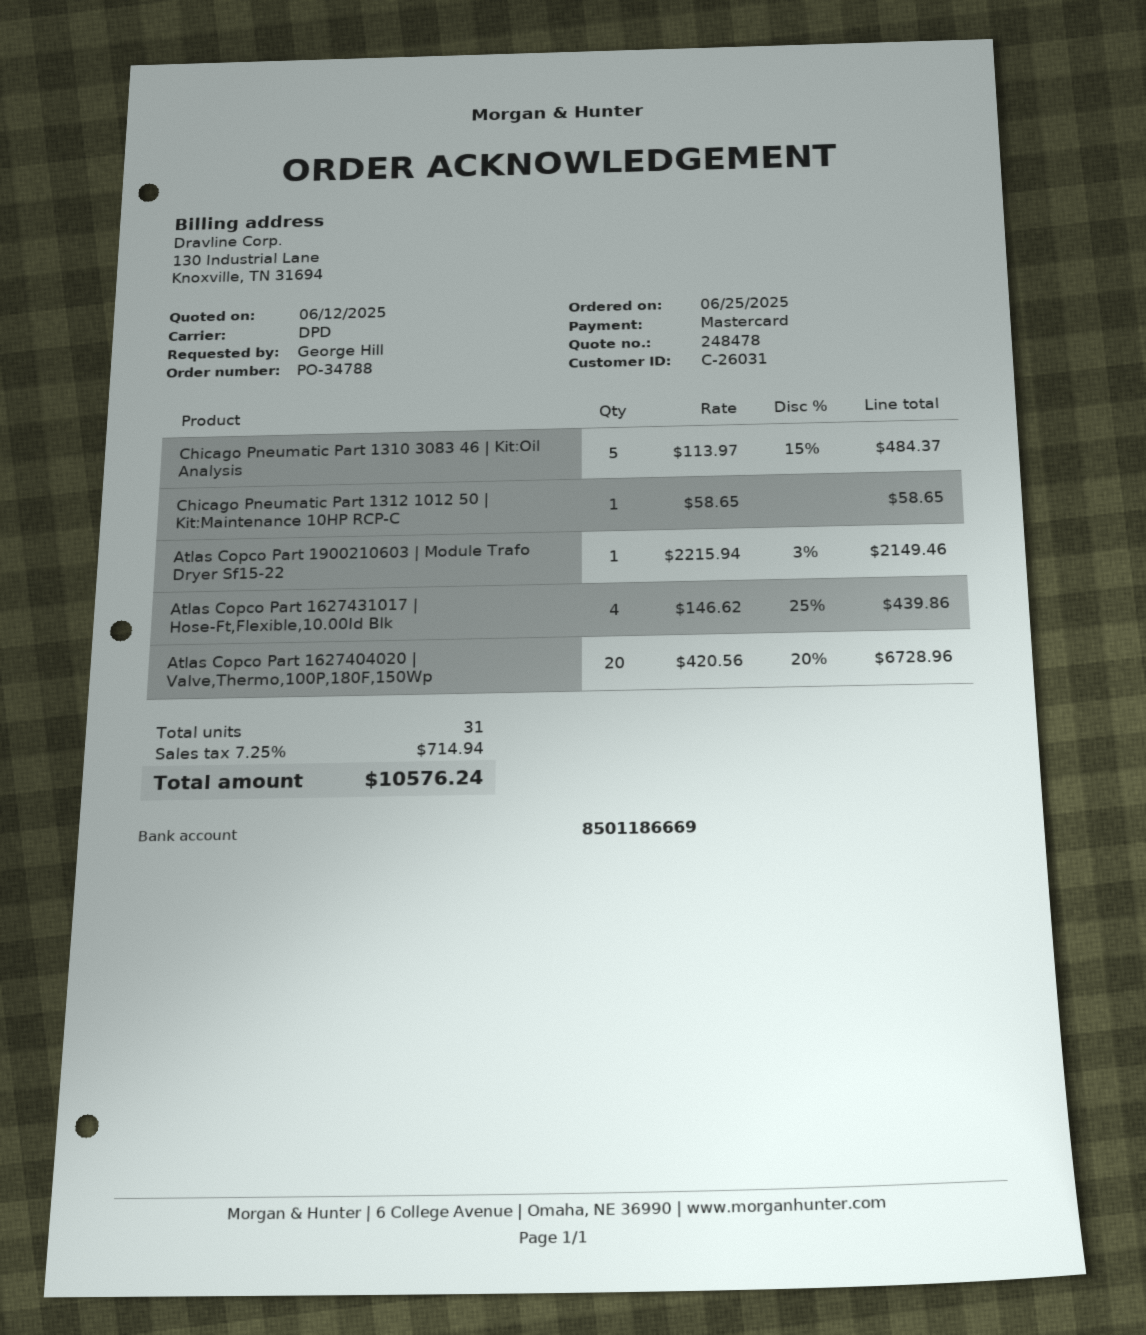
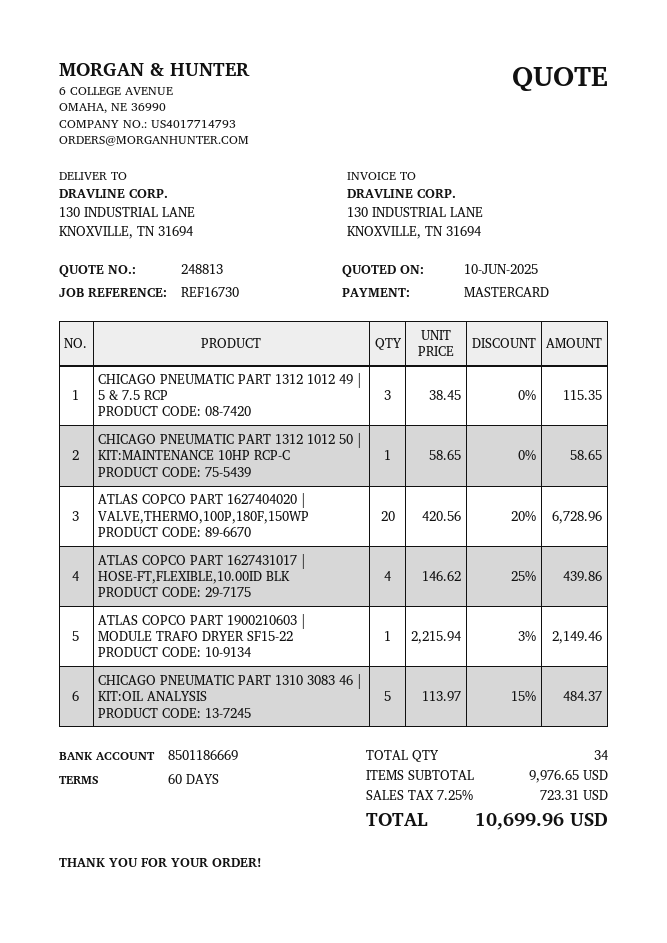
quote number: 248478 -> 248813
quote date: 2025-06-12 -> 2025-06-10
CHICAGO PNEUMATIC PART 1312 1012 49 | 5 & 7.5 RCP: none -> 3 x 38.45 = 115.35
total quantity: 31 -> 34
tax: 7.25% = 714.94 -> 7.25% = 723.31
total: 10576.24 -> 10699.96

